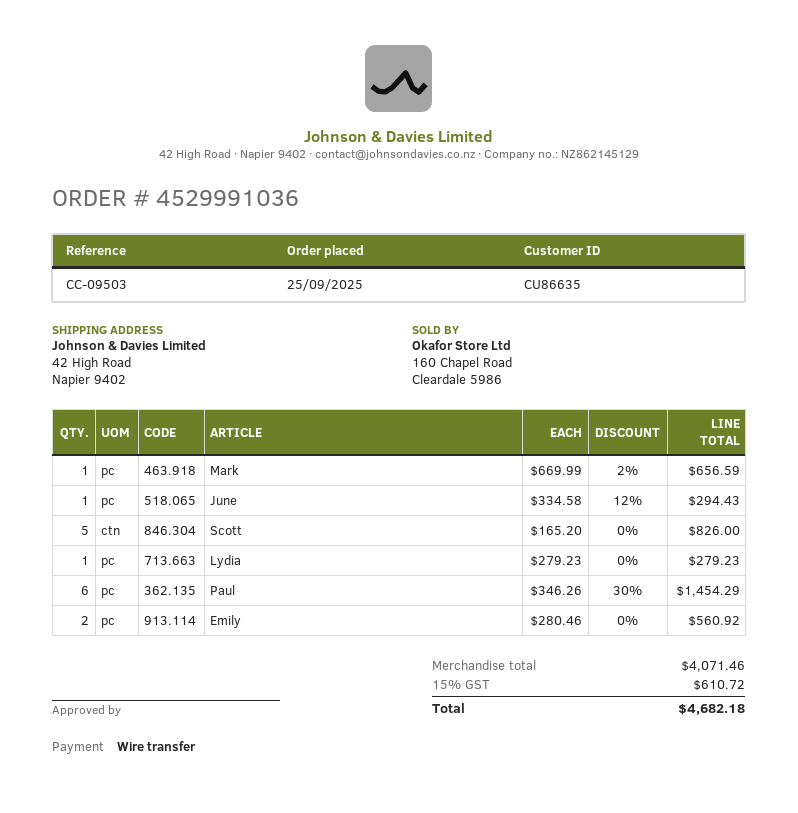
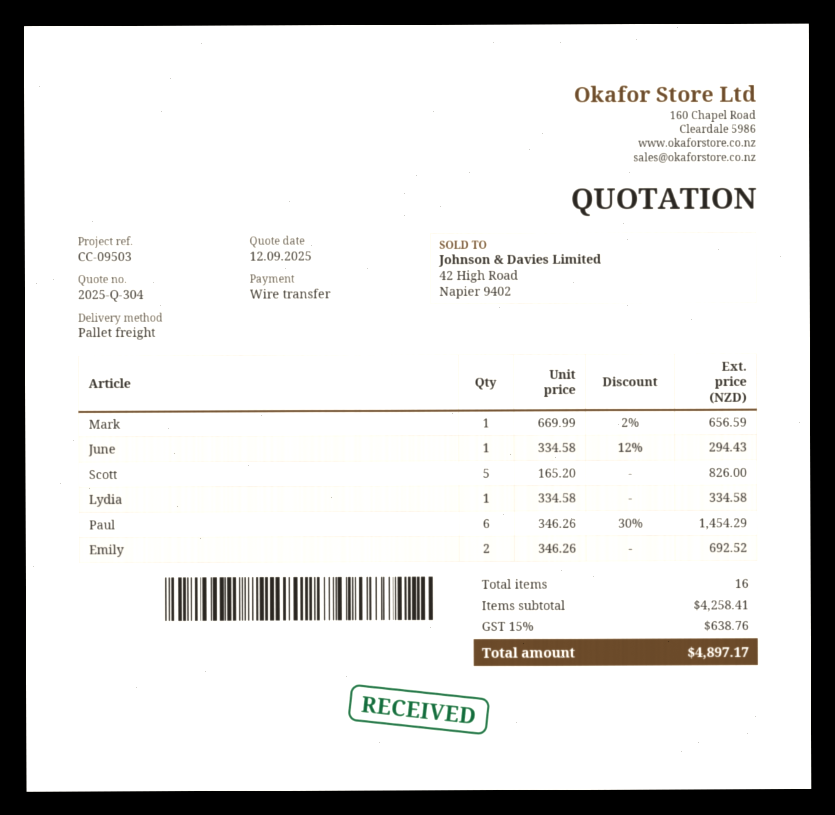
Lydia: 1 x 279.23 = 279.23 -> 1 x 334.58 = 334.58
Emily: 2 x 280.46 = 560.92 -> 2 x 346.26 = 692.52
subtotal: 4071.46 -> 4258.41
tax: 15% = 610.72 -> 15% = 638.76
total: 4682.18 -> 4897.17

